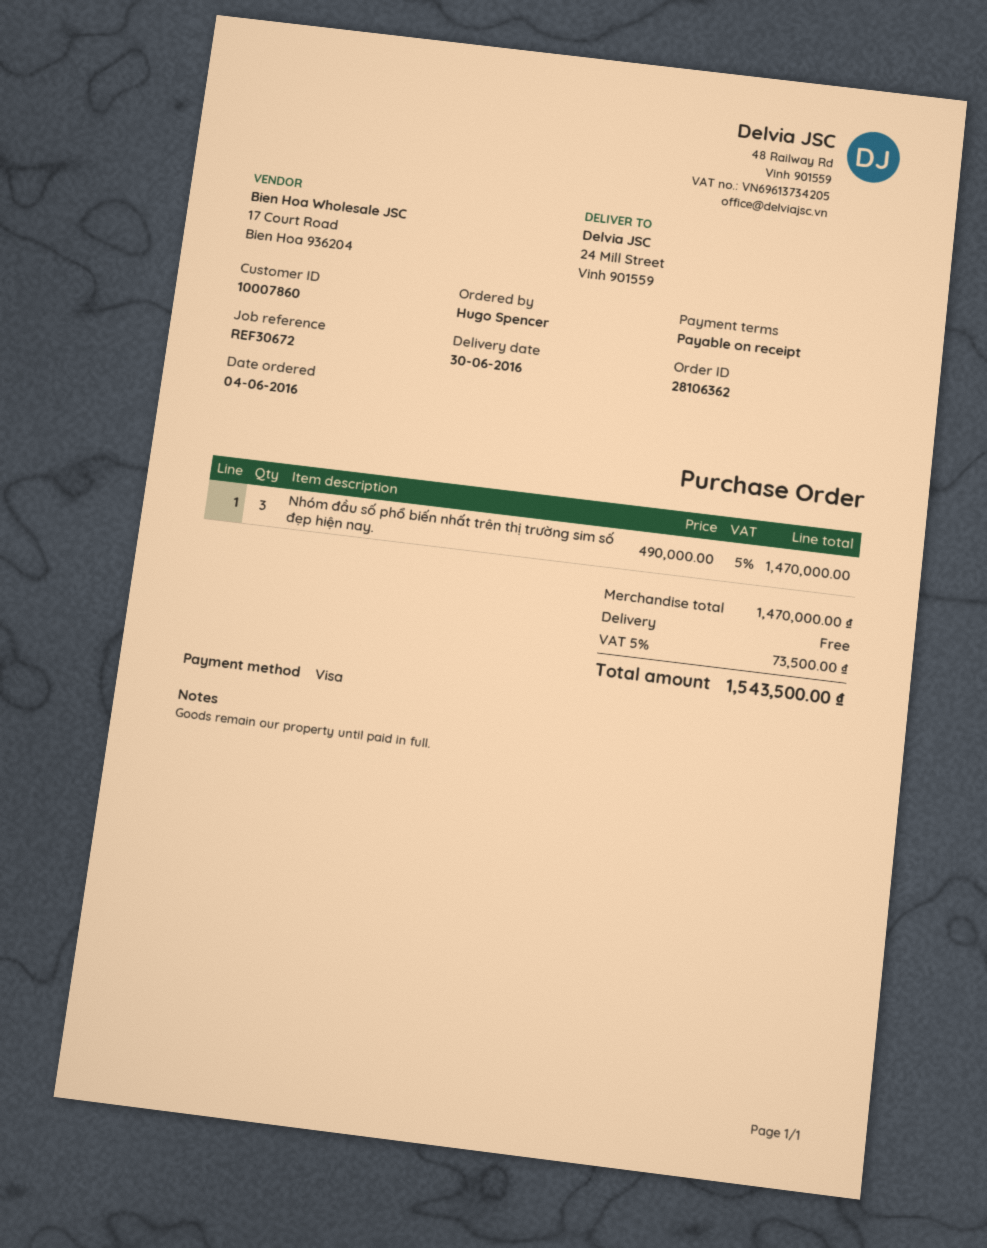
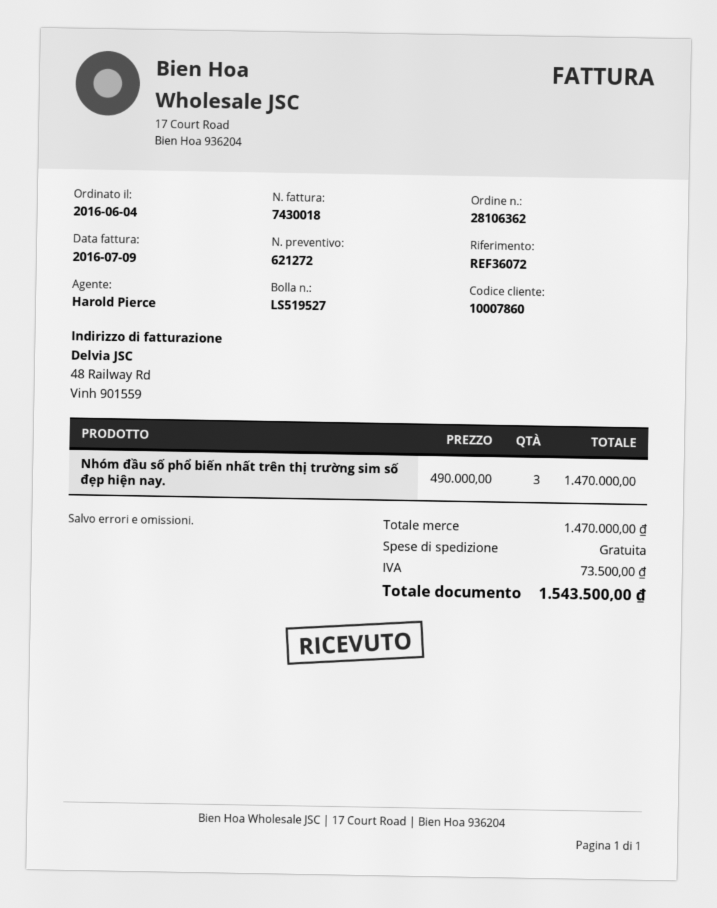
reference: REF30672 -> REF36072

